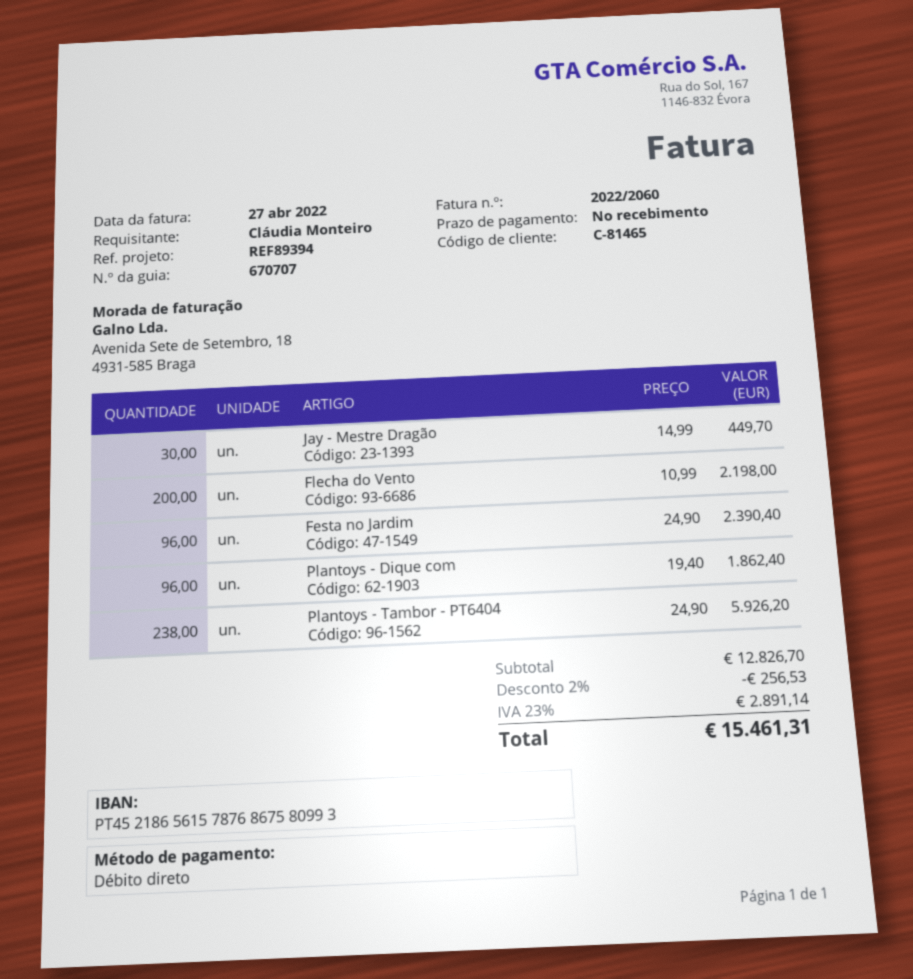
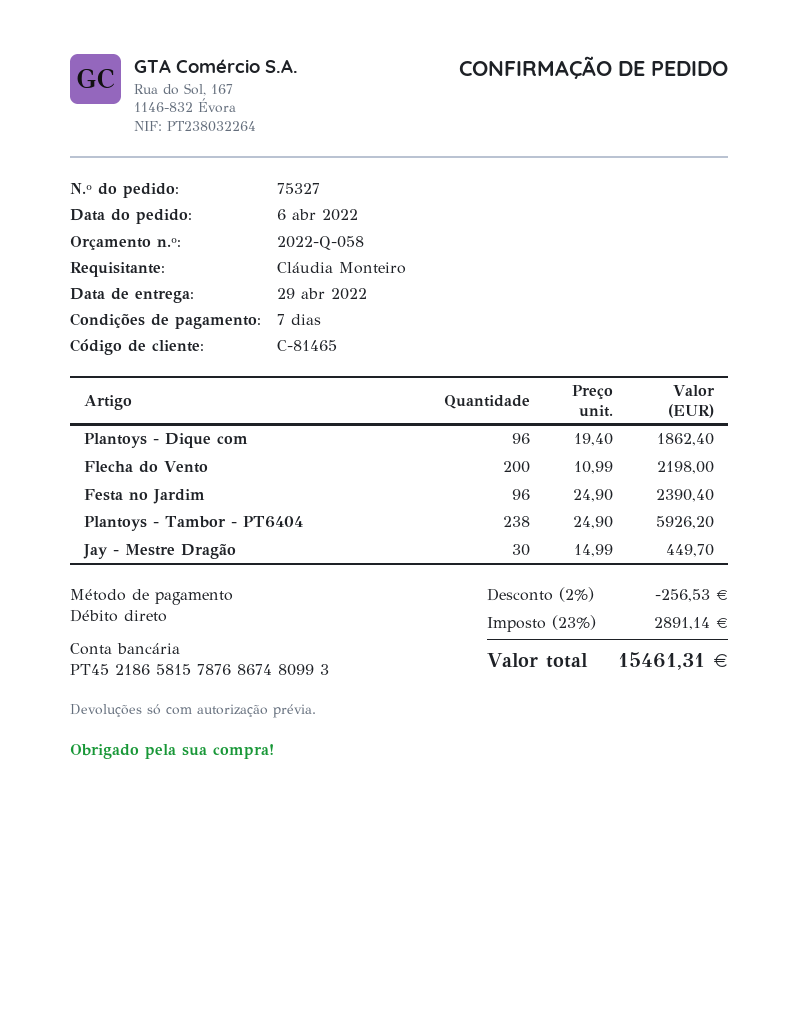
payment terms: on receipt -> 7 days
bank account: PT45218656157876867580993 -> PT45218658157876867480993

